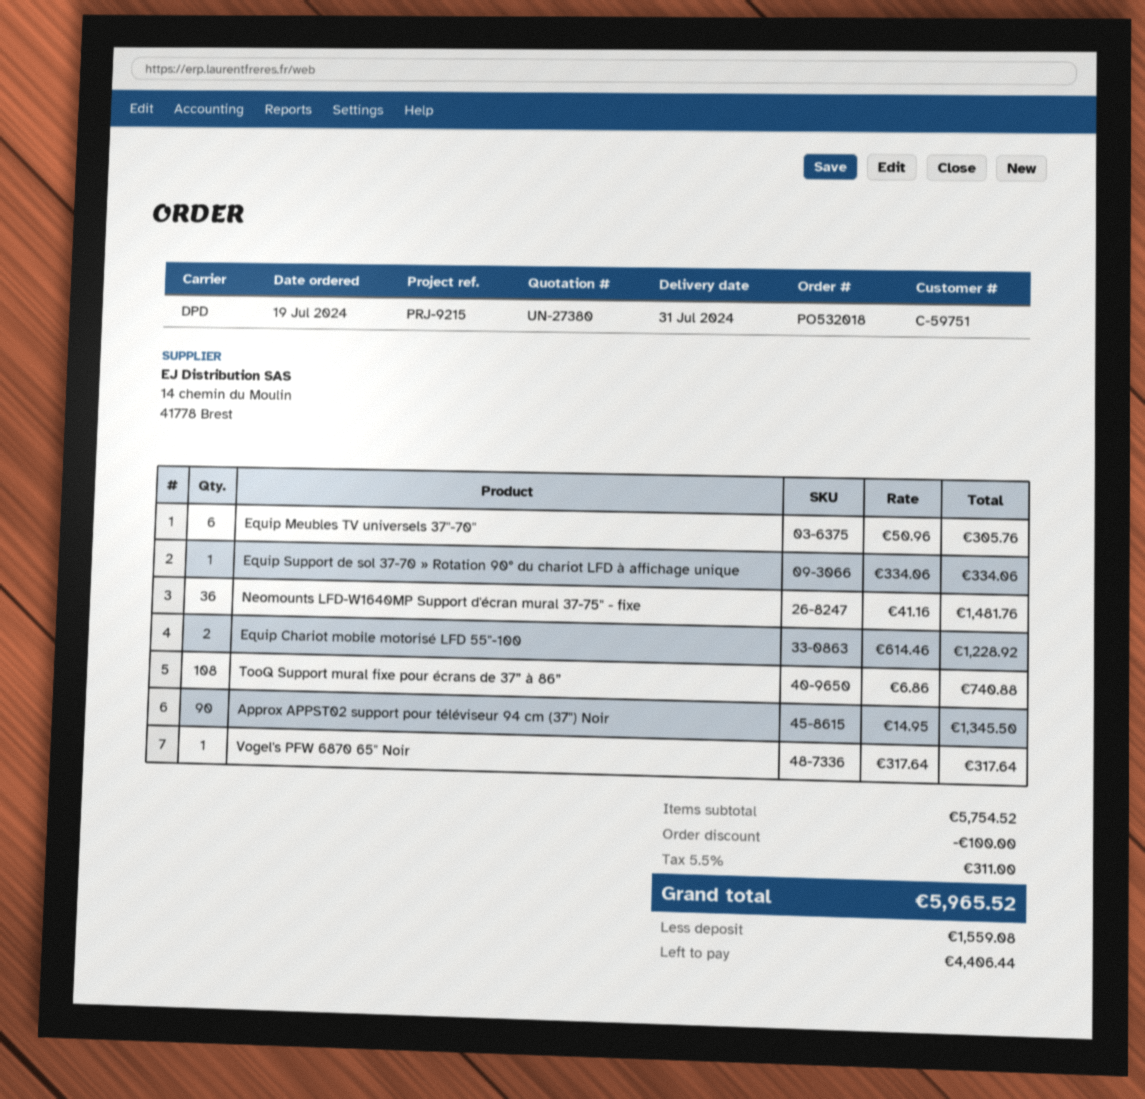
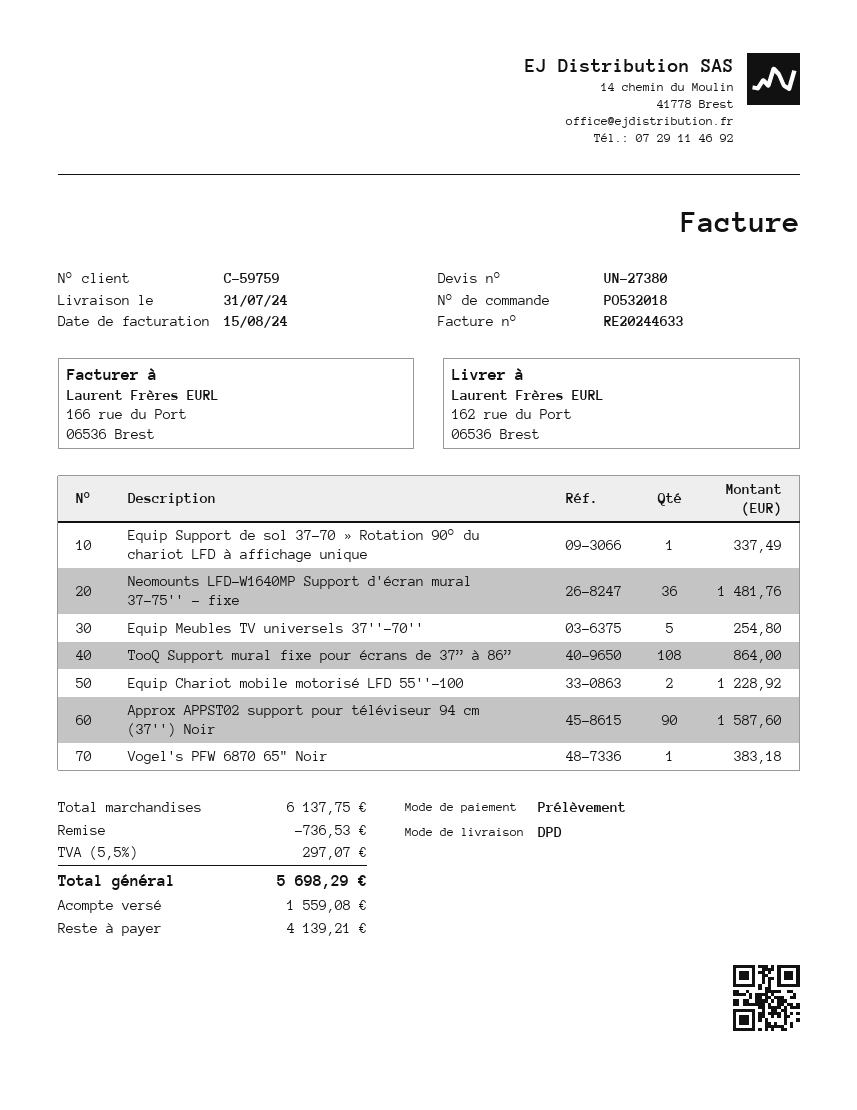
customer number: C-59751 -> C-59759
Equip Meubles TV universels 37''-70'': 6 for 305.76 -> 5 for 254.80
Equip Support de sol 37-70 » Rotation 90° du chariot LFD à affichage unique: 1 for 334.06 -> 1 for 337.49
TooQ Support mural fixe pour écrans de 37” à 86”: 108 for 740.88 -> 108 for 864.00
Approx APPST02 support pour téléviseur 94 cm (37'') Noir: 90 for 1345.50 -> 90 for 1587.60
Vogel's PFW 6870 65" Noir: 1 for 317.64 -> 1 for 383.18
subtotal: 5754.52 -> 6137.75
discount: 100.00 -> 736.53
tax: 5.5% = 311.00 -> 5.5% = 297.07
total: 5965.52 -> 5698.29
balance: 4406.44 -> 4139.21

